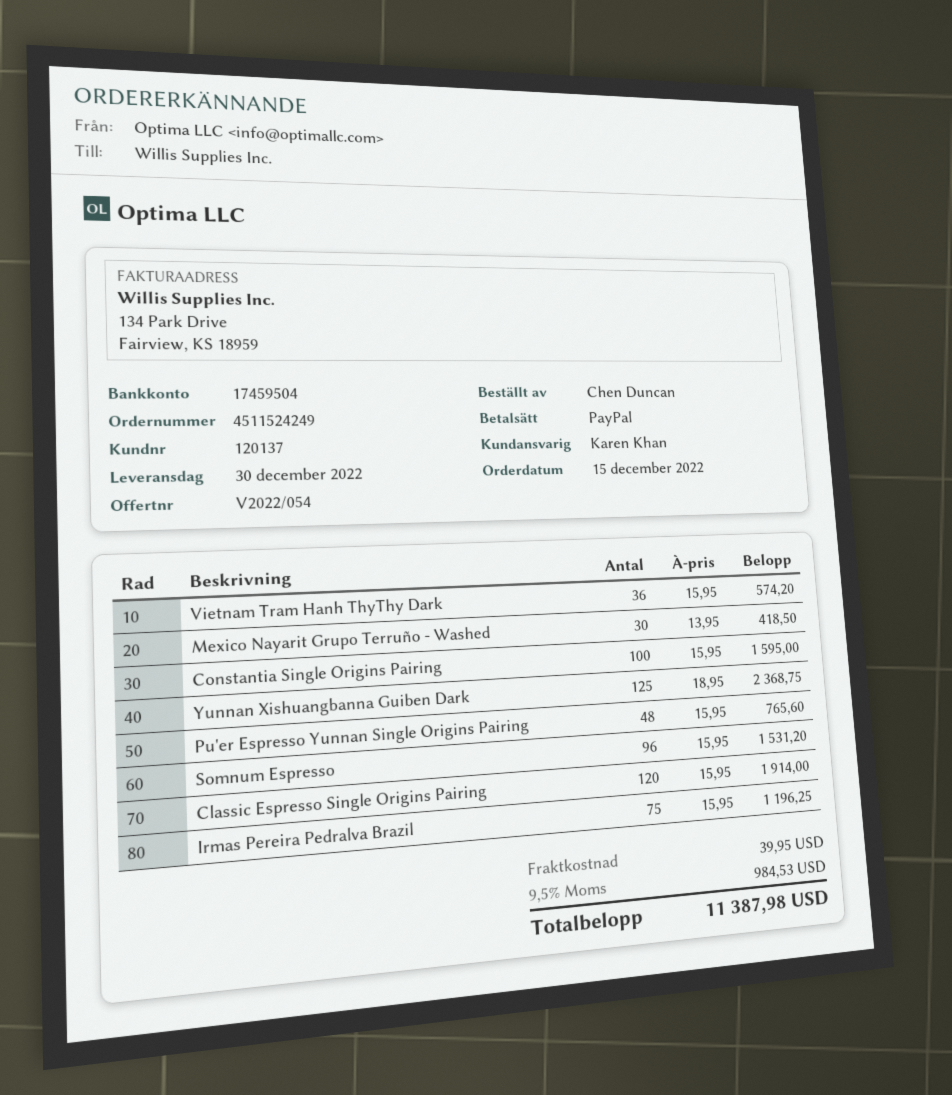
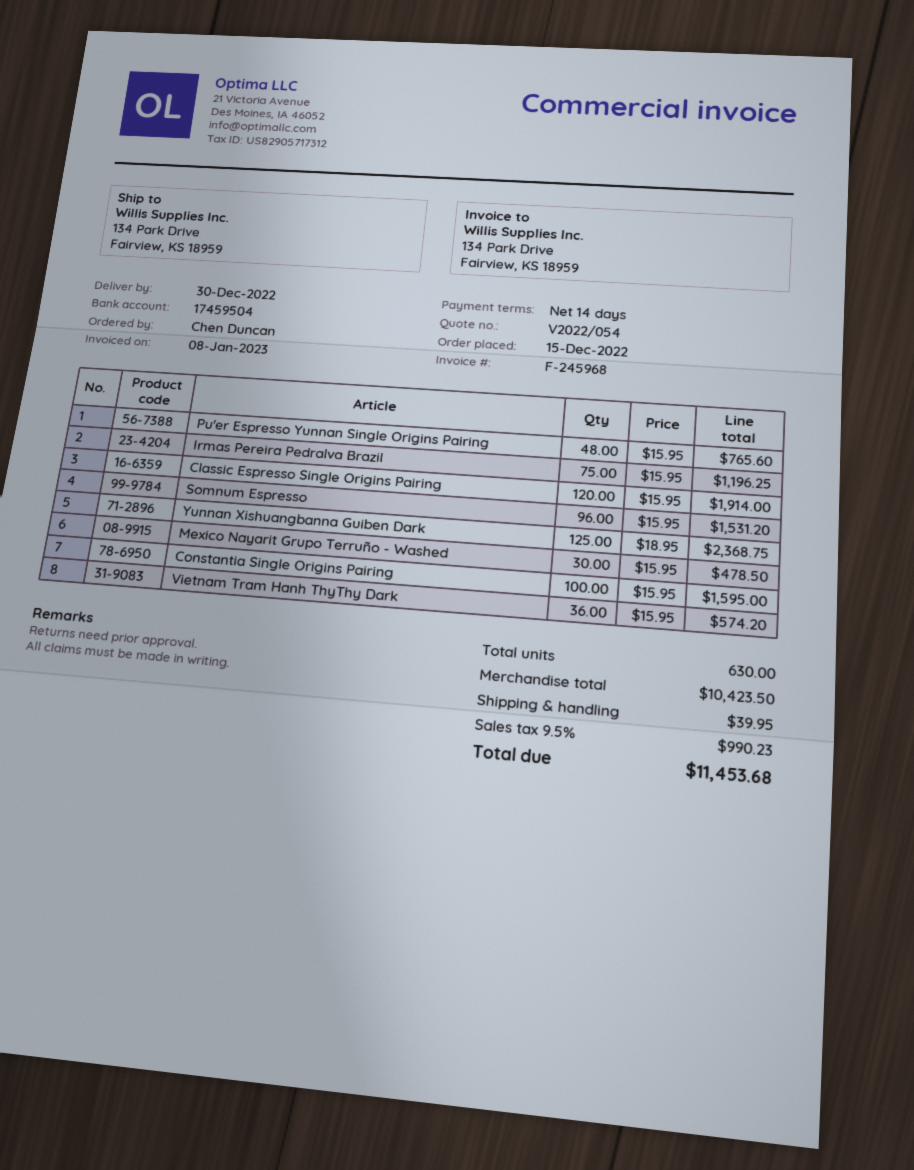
Mexico Nayarit Grupo Terruño - Washed: 30 x 13.95 = 418.50 -> 30 x 15.95 = 478.50
tax: 9.5% = 984.53 -> 9.5% = 990.23
total: 11387.98 -> 11453.68

